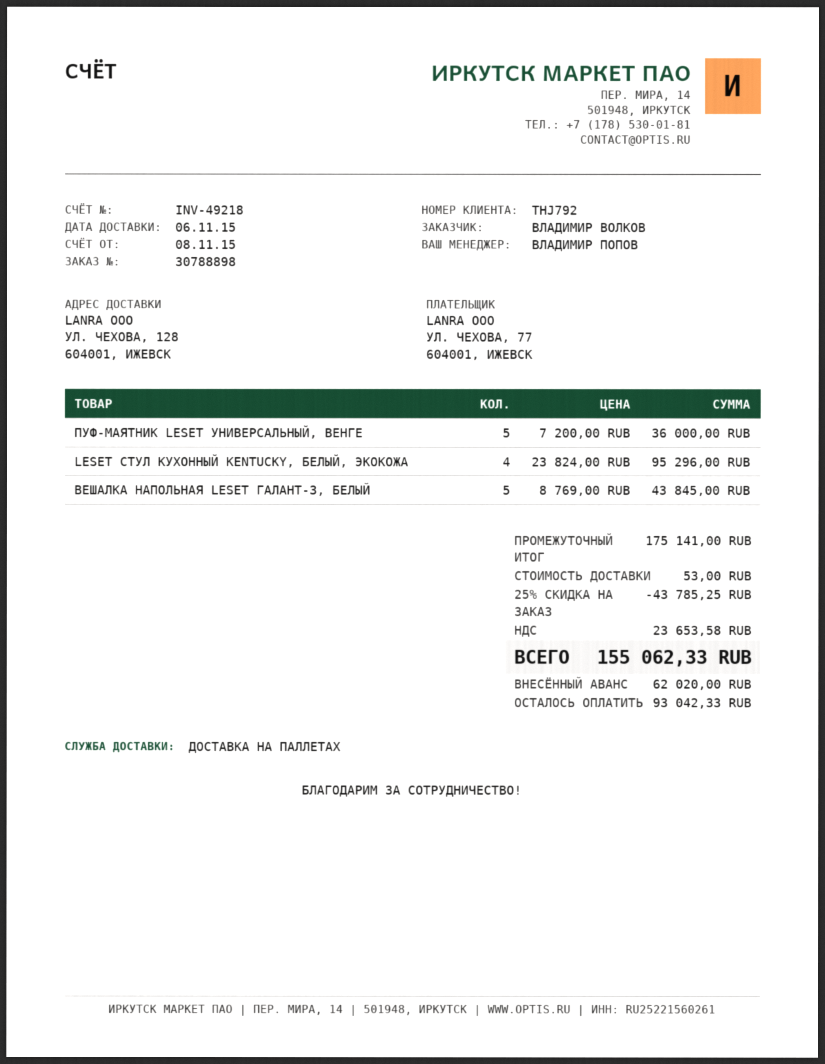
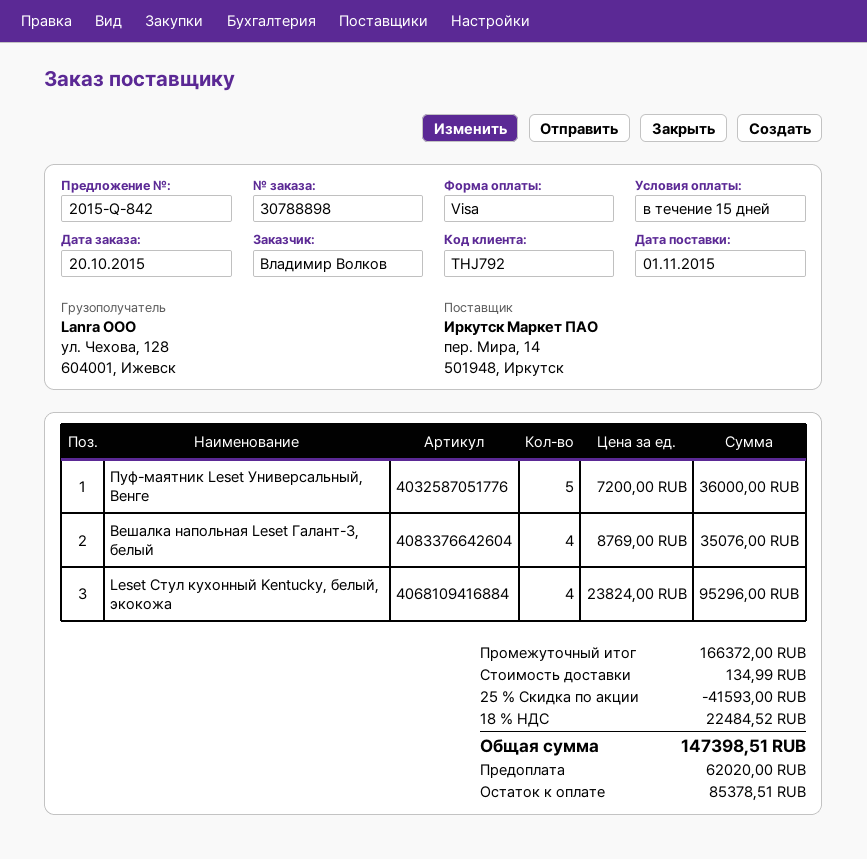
delivery date: 2015-11-06 -> 2015-11-01
ВЕШАЛКА НАПОЛЬНАЯ LESET ГАЛАНТ-3, БЕЛЫЙ: 5 x 8769.00 = 43845.00 -> 4 x 8769.00 = 35076.00
subtotal: 175141.00 -> 166372.00
discount: 25% = 43785.25 -> 25% = 41593.00
shipping: 53.00 -> 134.99
tax: 23653.58 -> 22484.52
total: 155062.33 -> 147398.51
balance: 93042.33 -> 85378.51

